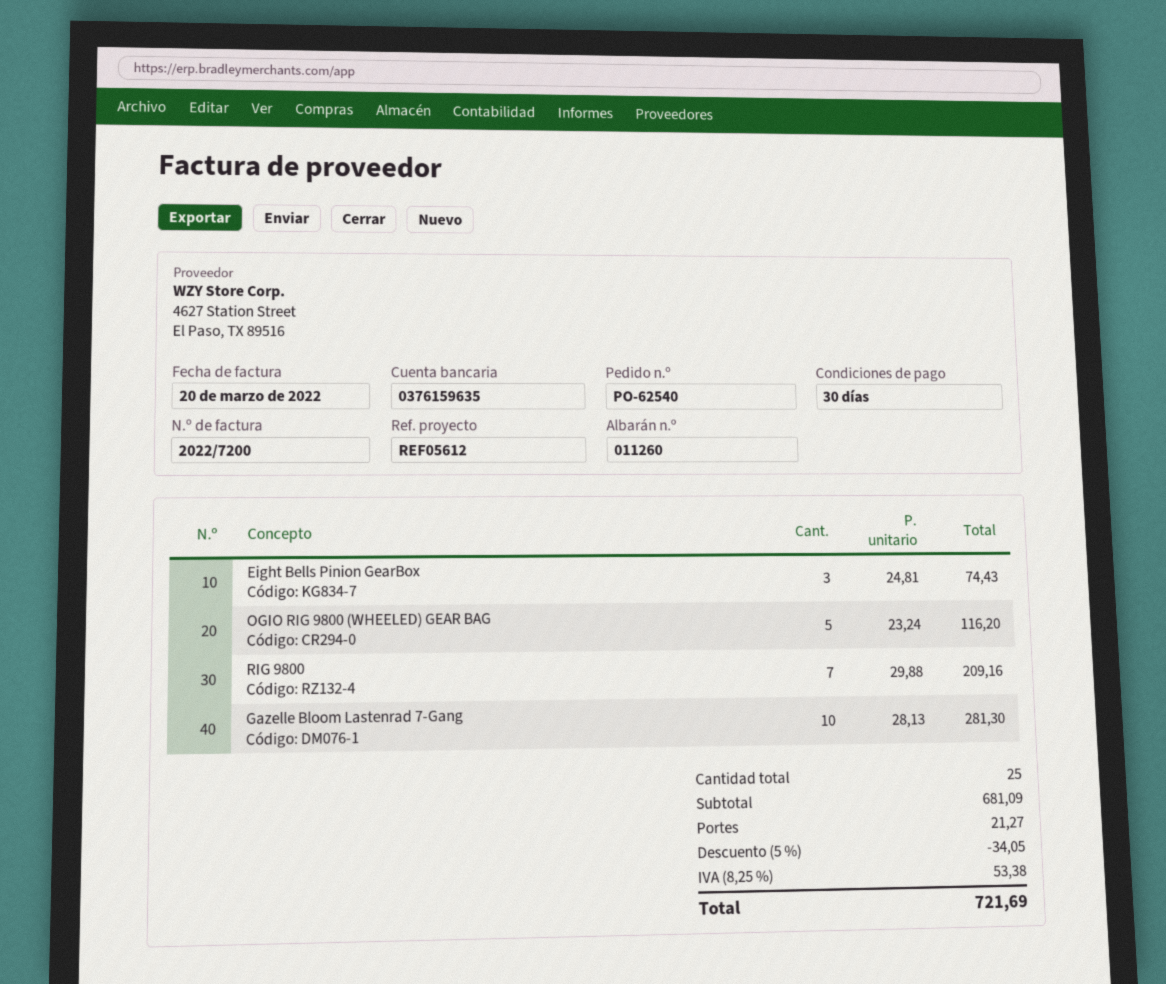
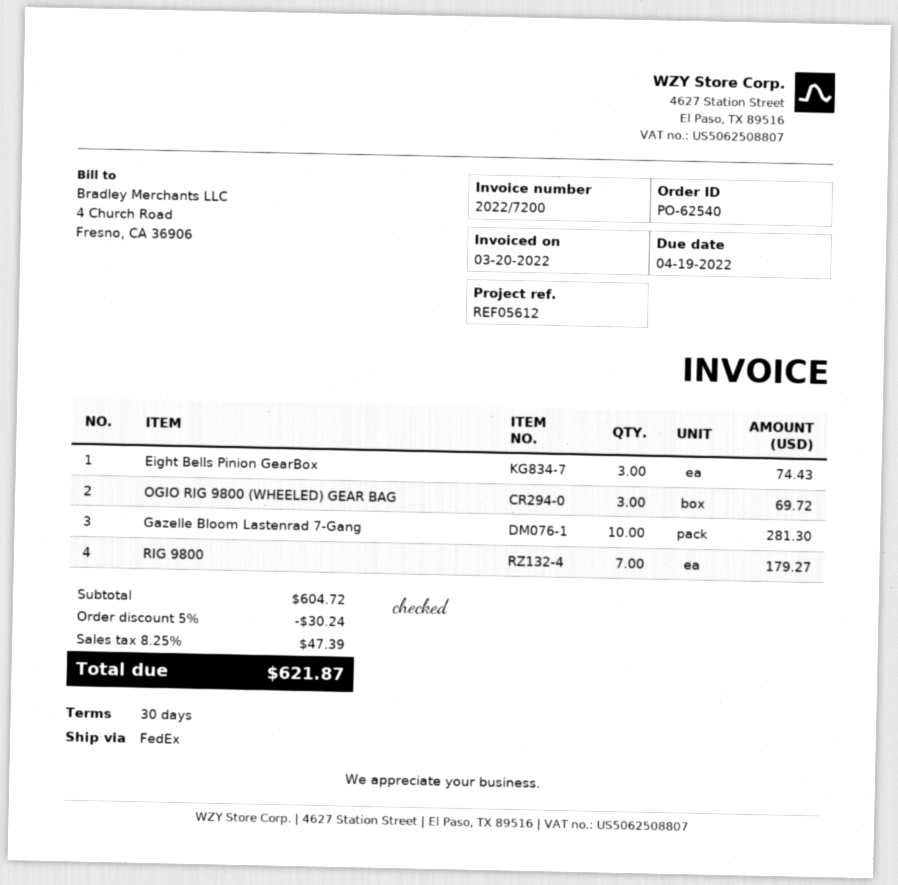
OGIO RIG 9800 (WHEELED) GEAR BAG: 5 for 116.20 -> 3 for 69.72
RIG 9800: 7 for 209.16 -> 7 for 179.27
subtotal: 681.09 -> 604.72
discount: 5% = 34.05 -> 5% = 30.24
shipping: 21.27 -> none
tax: 8.25% = 53.38 -> 8.25% = 47.39
total: 721.69 -> 621.87

